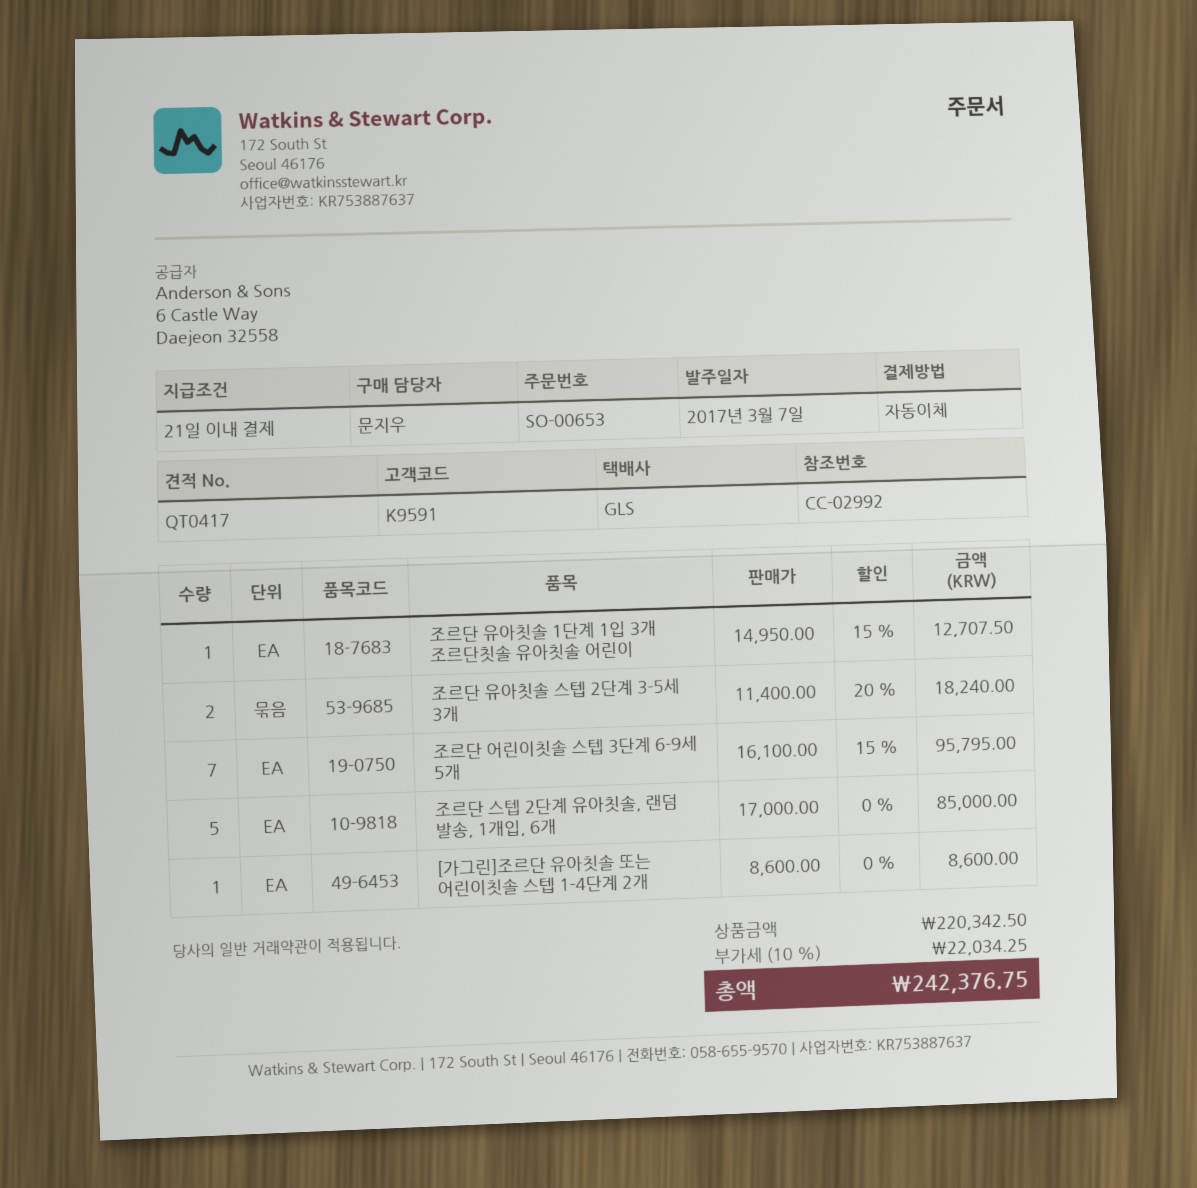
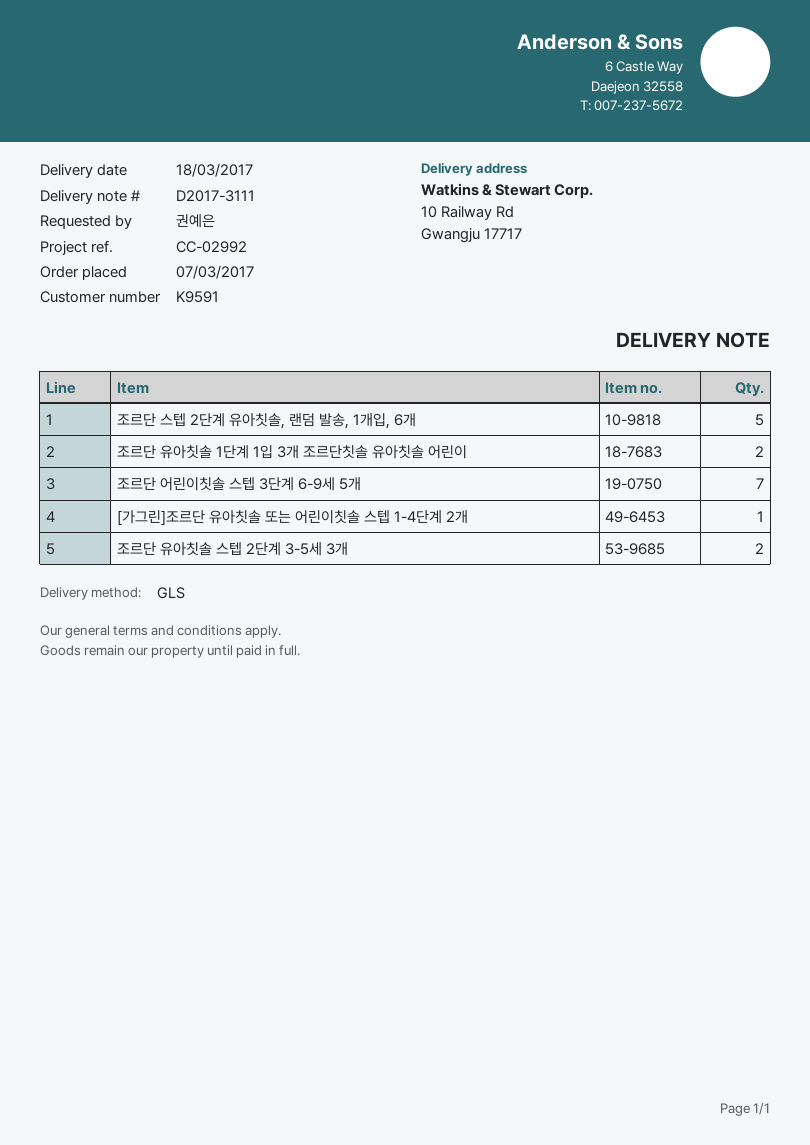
ordered by: 문지우 -> 권예은
조르단 유아칫솔 1단계 1입 3개 조르단칫솔 유아칫솔 어린이: 1 -> 2

